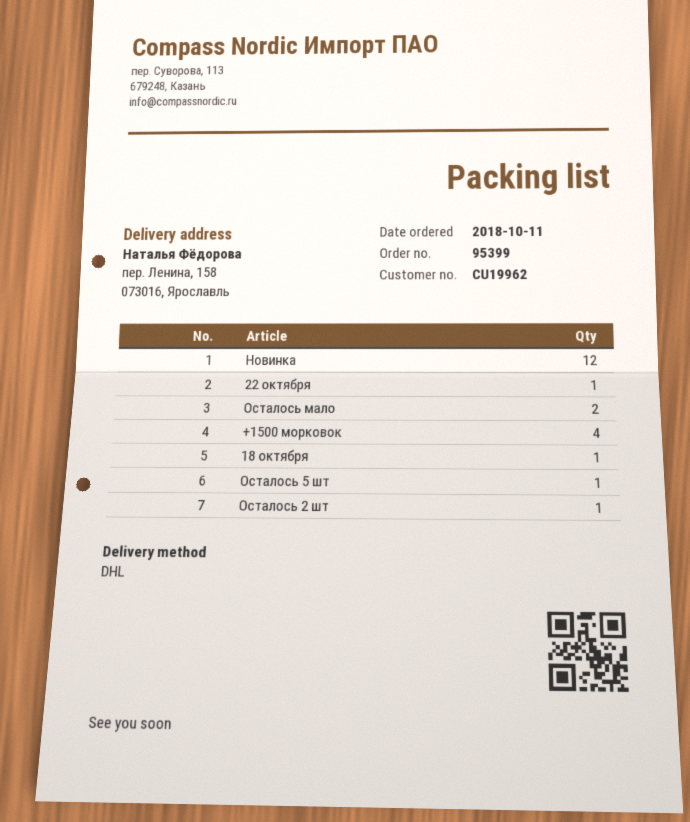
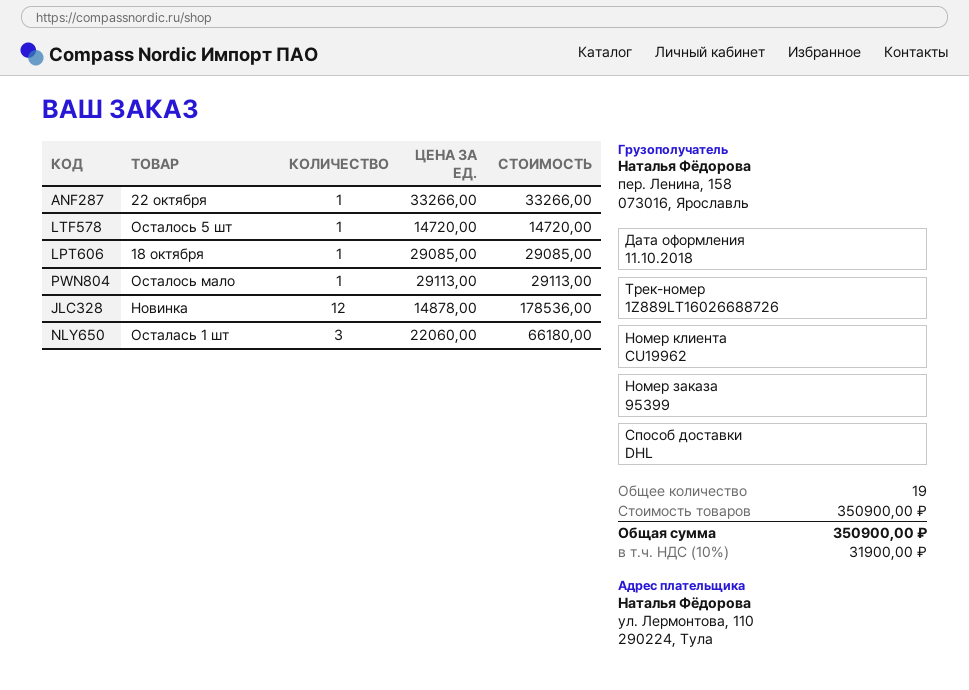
Осталось мало: 2 -> 1
+1500 морковок: 4 -> none
Осталось 2 шт: 1 -> none
Осталась 1 шт: none -> 3

